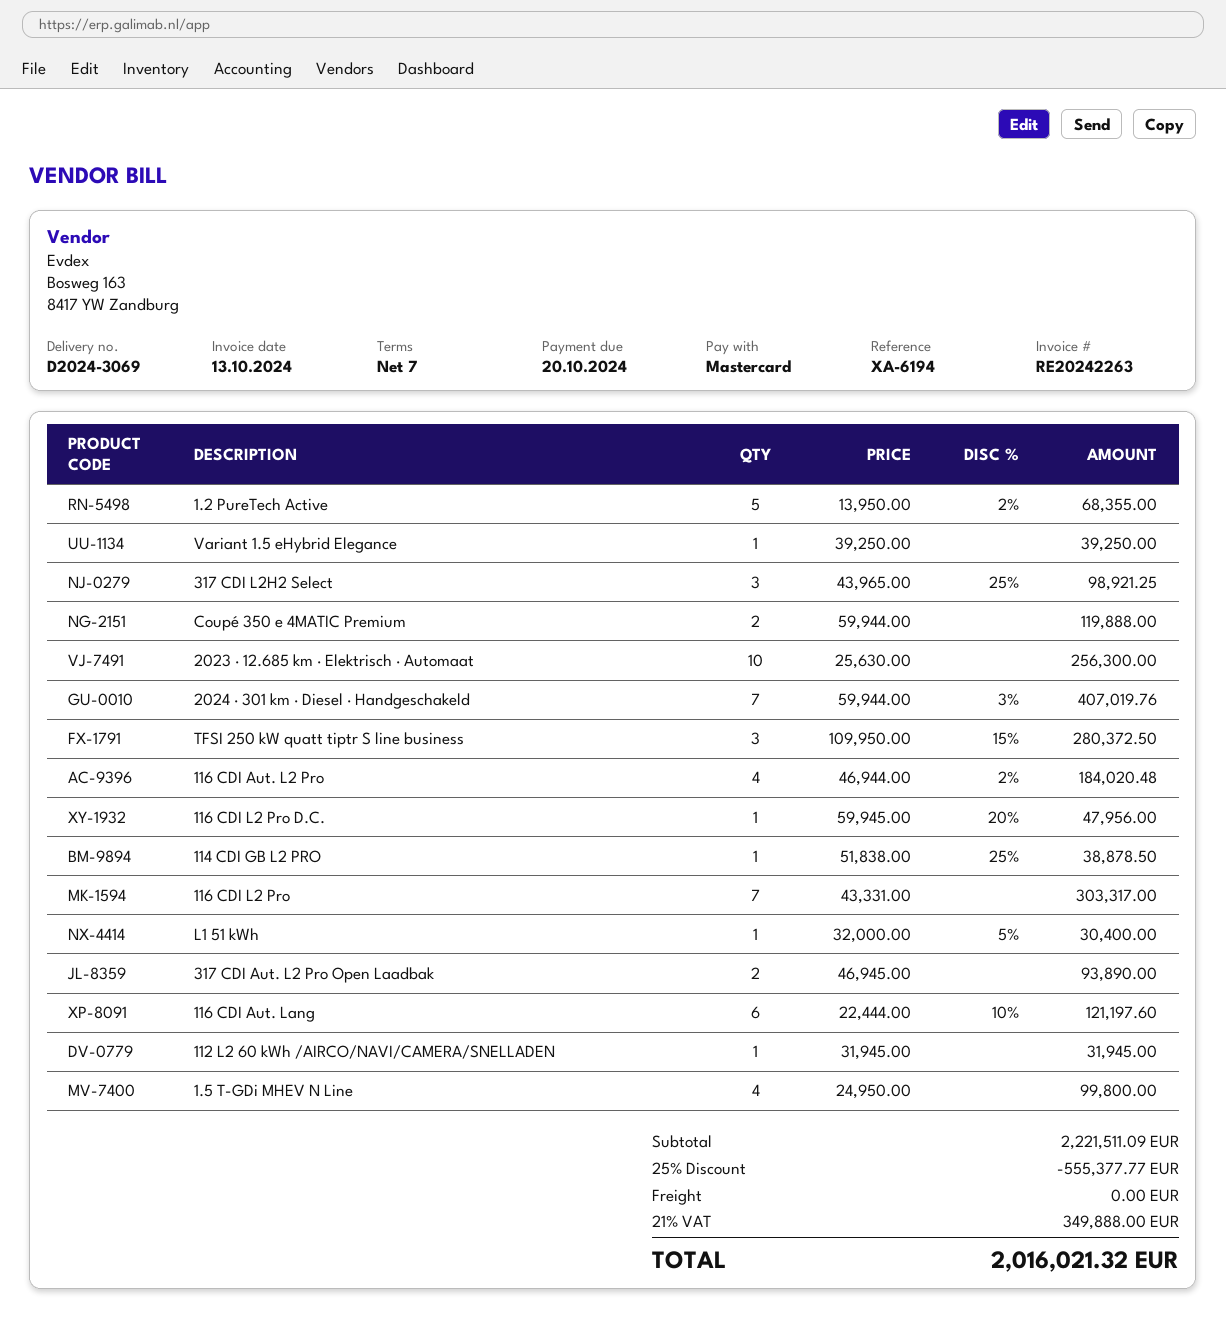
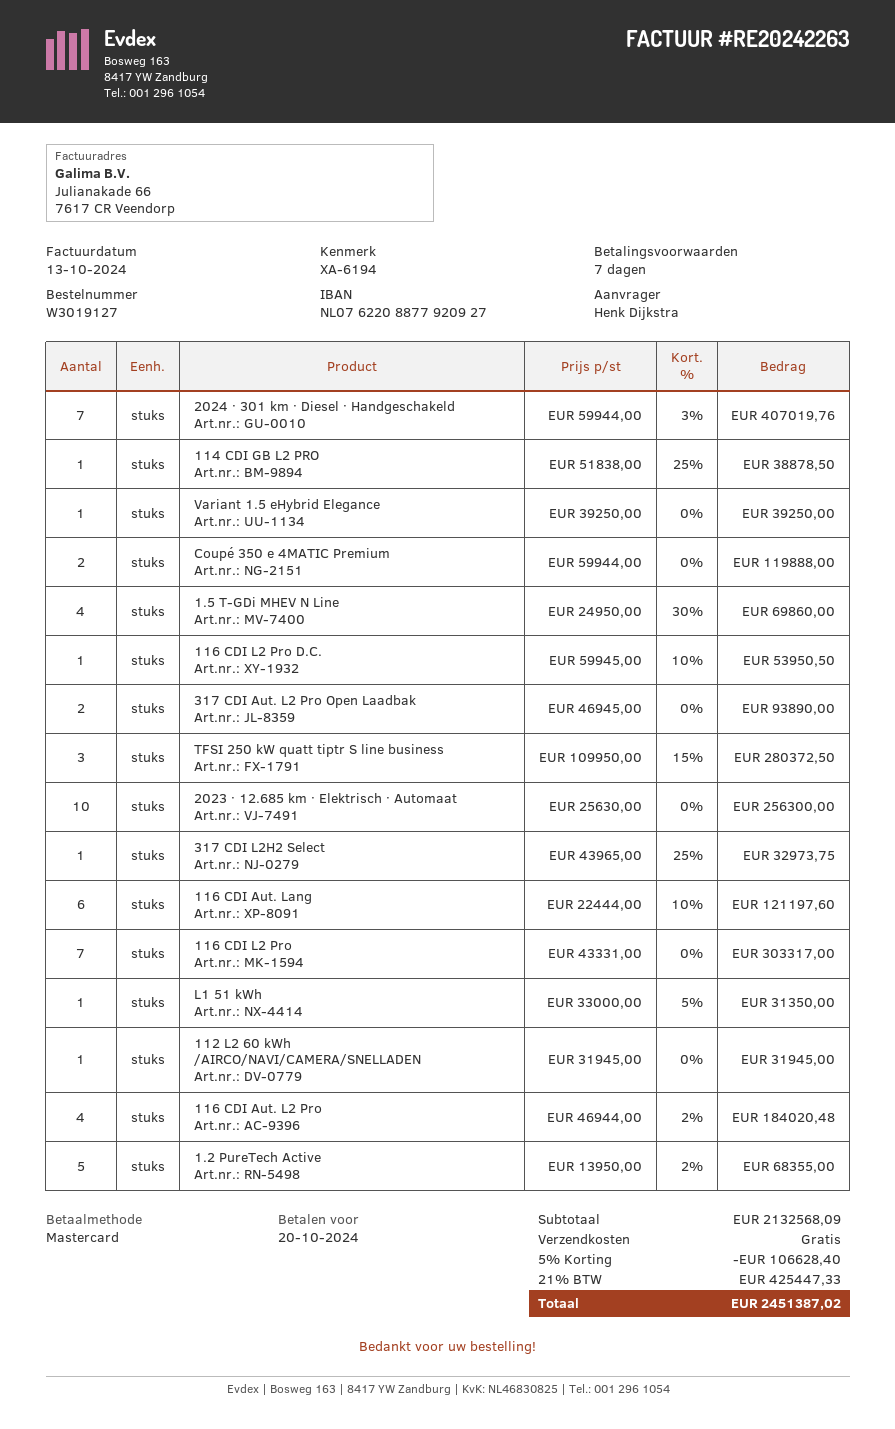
317 CDI L2H2 Select: 3 x 43965.00 - 25% = 98921.25 -> 1 x 43965.00 - 25% = 32973.75
116 CDI L2 Pro D.C.: 1 x 59945.00 - 20% = 47956.00 -> 1 x 59945.00 - 10% = 53950.50
L1 51 kWh: 1 x 32000.00 - 5% = 30400.00 -> 1 x 33000.00 - 5% = 31350.00
1.5 T-GDi MHEV N Line: 4 x 24950.00 = 99800.00 -> 4 x 24950.00 - 30% = 69860.00
subtotal: 2221511.09 -> 2132568.09
discount: 25% = 555377.77 -> 5% = 106628.40
tax: 21% = 349888.00 -> 21% = 425447.33
total: 2016021.32 -> 2451387.02

